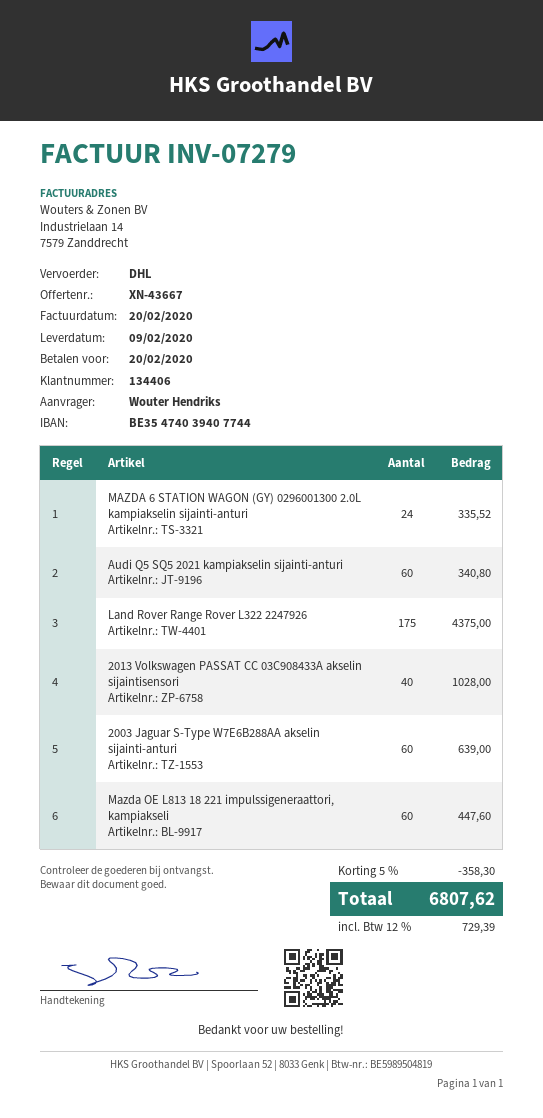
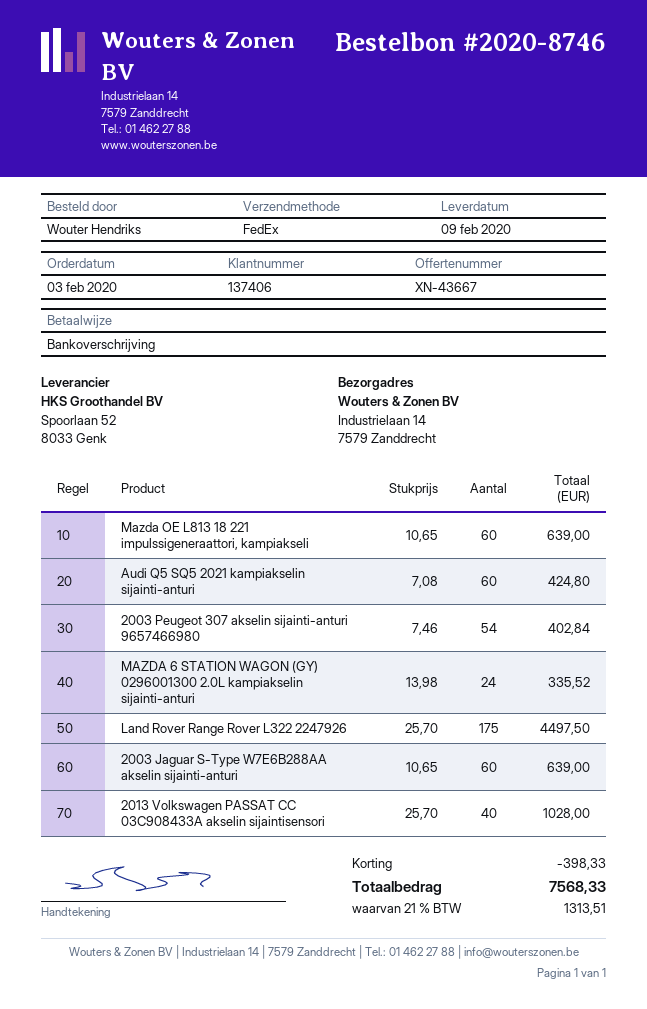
customer number: 134406 -> 137406
shipping method: DHL -> FedEx
Audi Q5 SQ5 2021 kampiakselin sijainti-anturi: 60 for 340.80 -> 60 for 424.80
Land Rover Range Rover L322 2247926: 175 for 4375.00 -> 175 for 4497.50
Mazda OE L813 18 221 impulssigeneraattori, kampiakseli: 60 for 447.60 -> 60 for 639.00
2003 Peugeot 307 akselin sijainti-anturi 9657466980: none -> 54 for 402.84
discount: 358.30 -> 398.33
tax: 12% = 729.39 -> 21% = 1313.51
total: 6807.62 -> 7568.33

